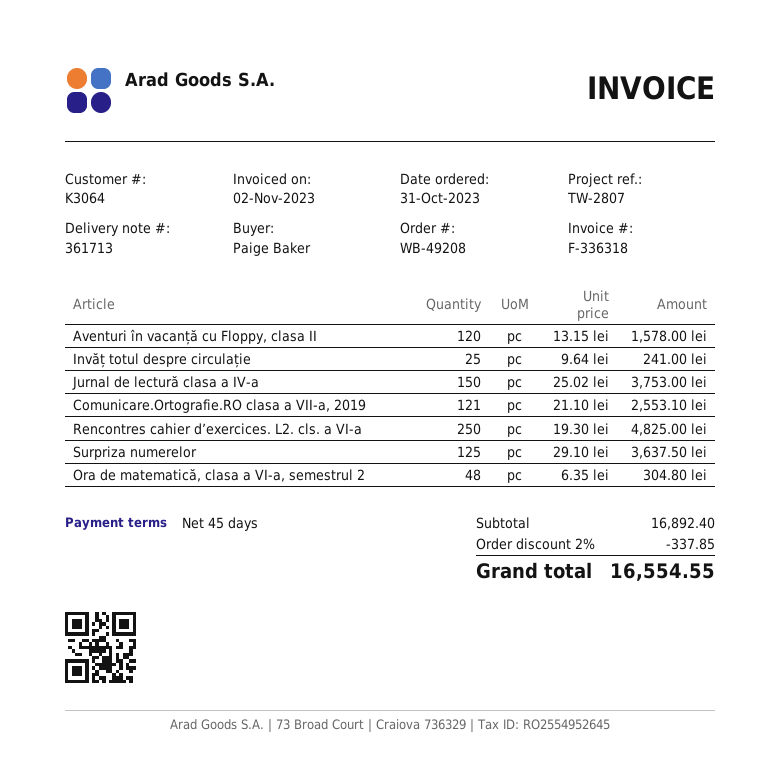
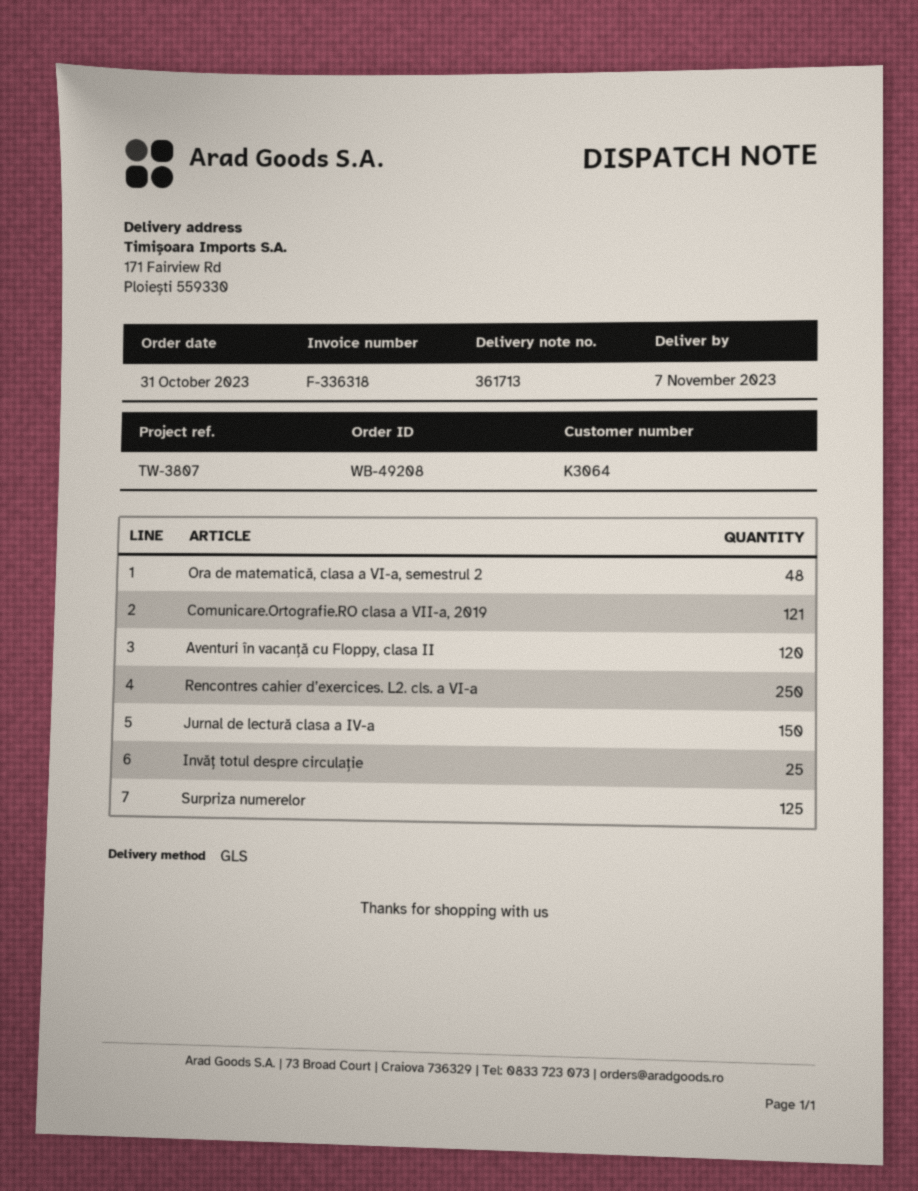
reference: TW-2807 -> TW-3807

